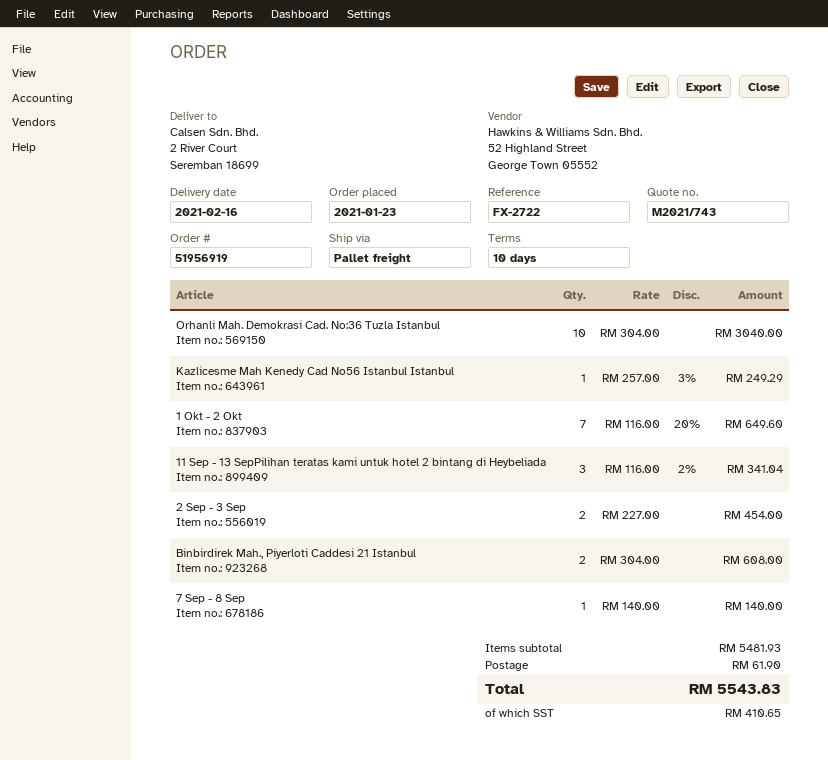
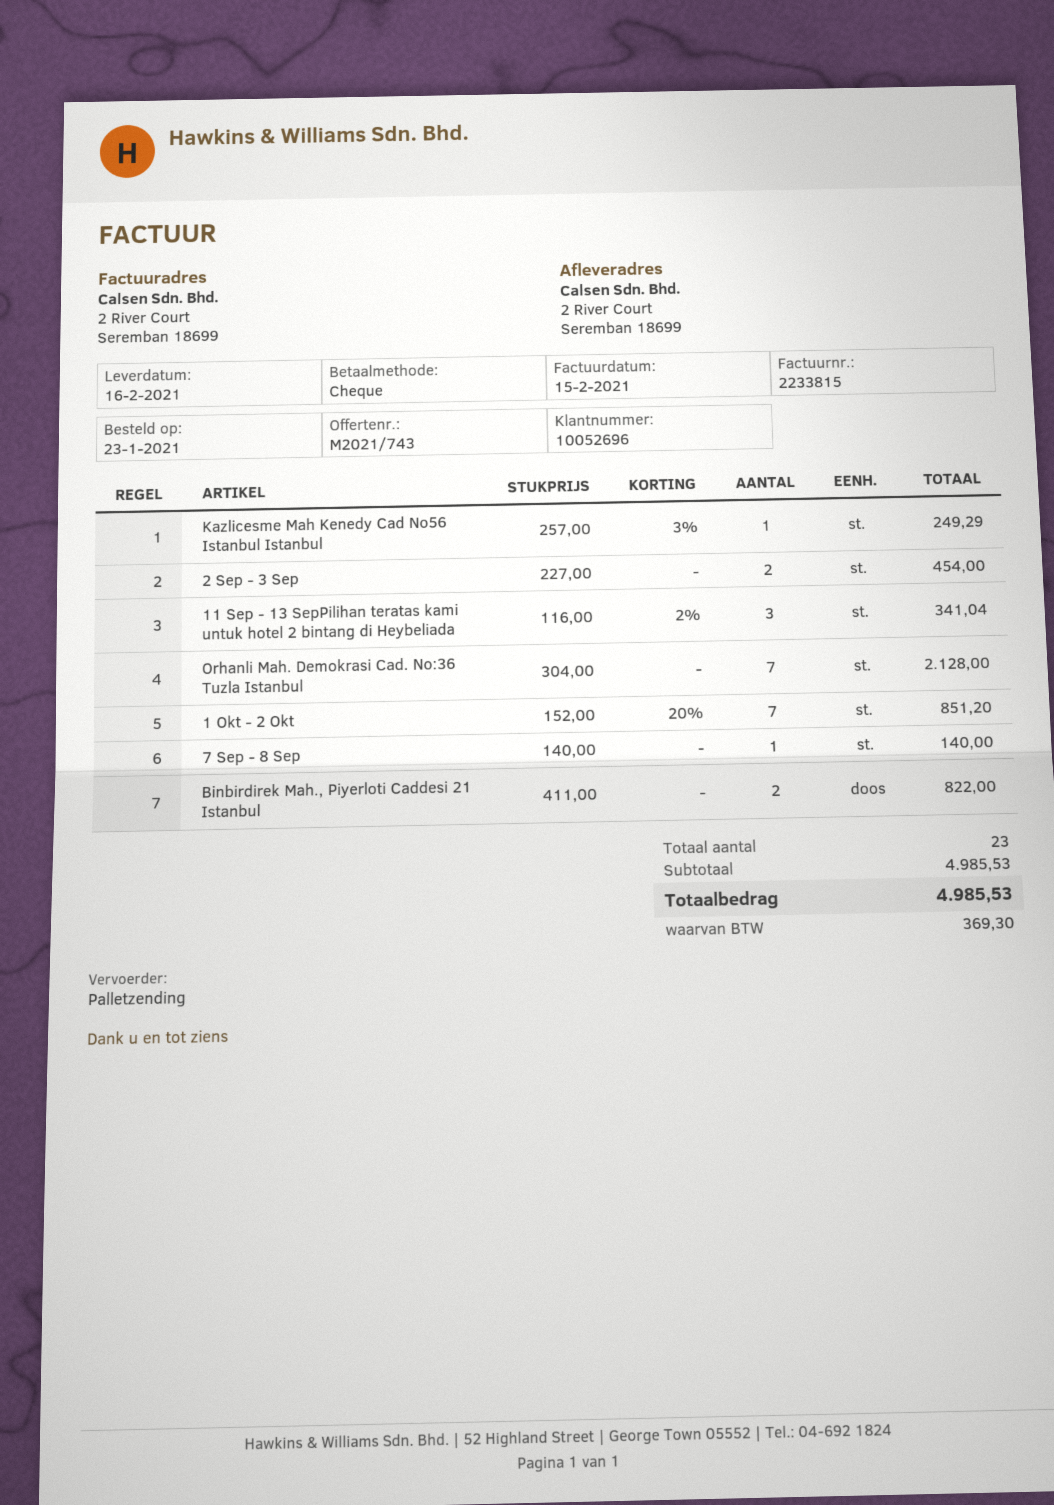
Orhanli Mah. Demokrasi Cad. No:36 Tuzla Istanbul: 10 x 304.00 = 3040.00 -> 7 x 304.00 = 2128.00
1 Okt - 2 Okt: 7 x 116.00 - 20% = 649.60 -> 7 x 152.00 - 20% = 851.20
Binbirdirek Mah., Piyerloti Caddesi 21 Istanbul: 2 x 304.00 = 608.00 -> 2 x 411.00 = 822.00
subtotal: 5481.93 -> 4985.53
shipping: 61.90 -> none
tax: 410.65 -> 369.30
total: 5543.83 -> 4985.53

